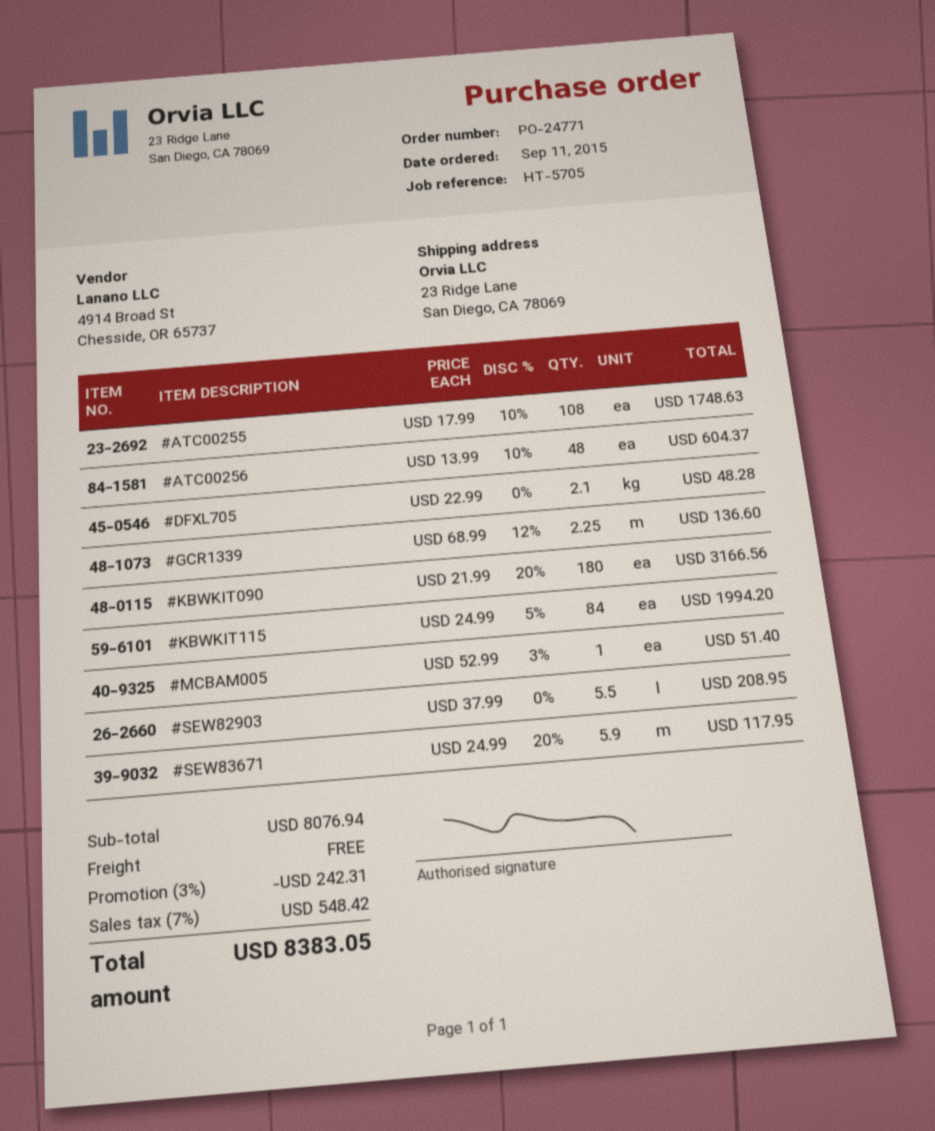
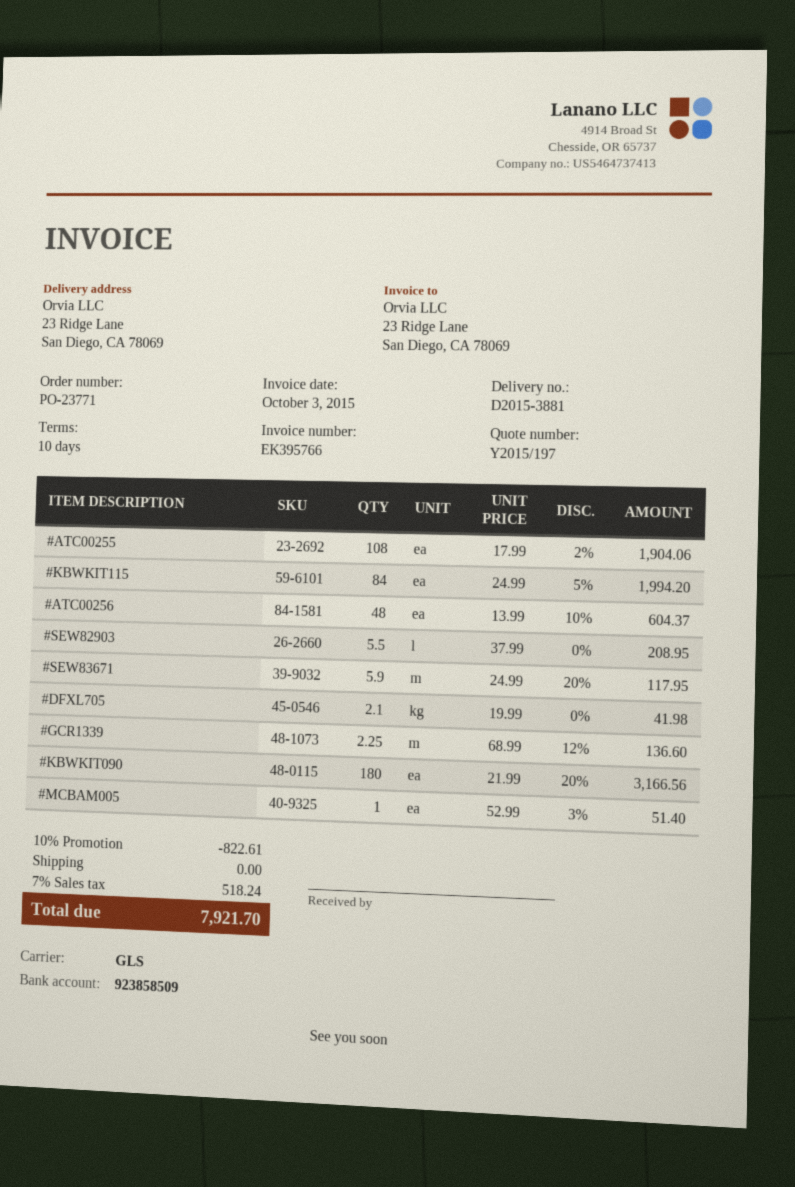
order number: PO-24771 -> PO-23771
#ATC00255: 108 x 17.99 - 10% = 1748.63 -> 108 x 17.99 - 2% = 1904.06
#DFXL705: 2.1 x 22.99 = 48.28 -> 2.1 x 19.99 = 41.98
discount: 3% = 242.31 -> 10% = 822.61
tax: 7% = 548.42 -> 7% = 518.24
total: 8383.05 -> 7921.70

